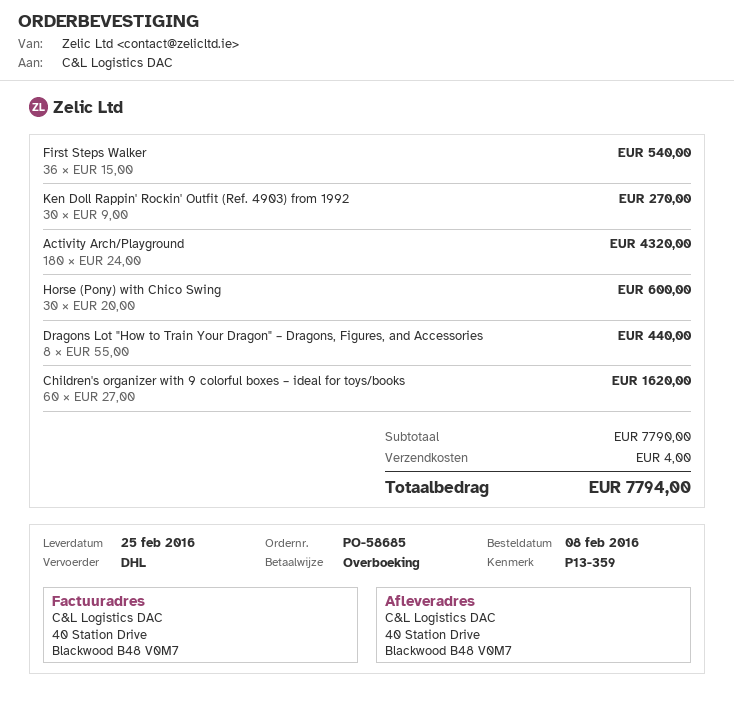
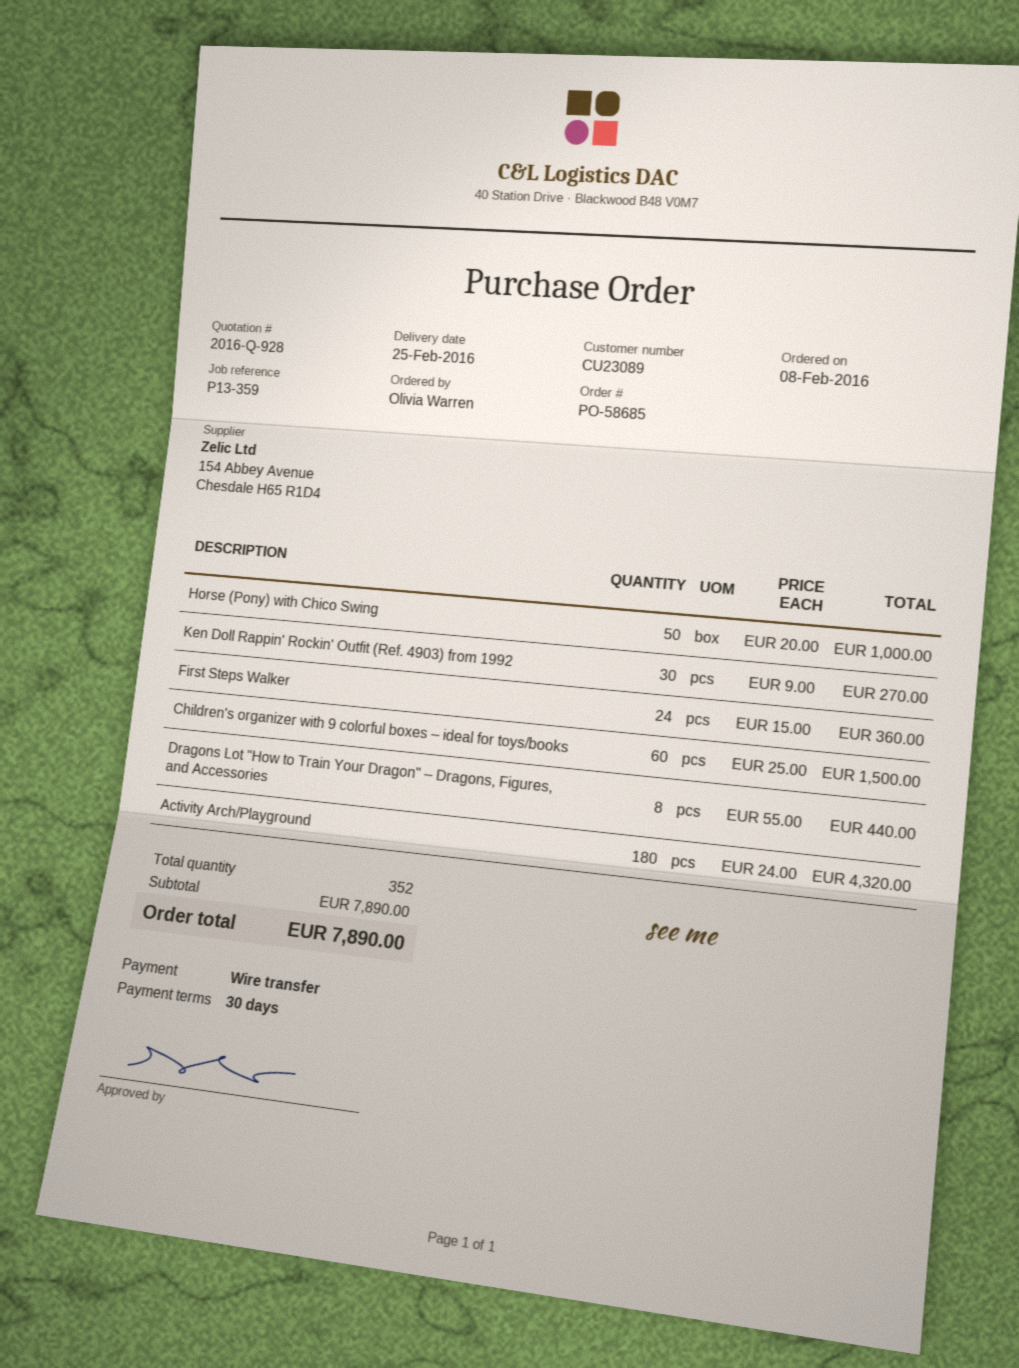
First Steps Walker: 36 x 15.00 = 540.00 -> 24 x 15.00 = 360.00
Horse (Pony) with Chico Swing: 30 x 20.00 = 600.00 -> 50 x 20.00 = 1000.00
Children's organizer with 9 colorful boxes – ideal for toys/books: 60 x 27.00 = 1620.00 -> 60 x 25.00 = 1500.00
subtotal: 7790.00 -> 7890.00
shipping: 4.00 -> none
total: 7794.00 -> 7890.00

